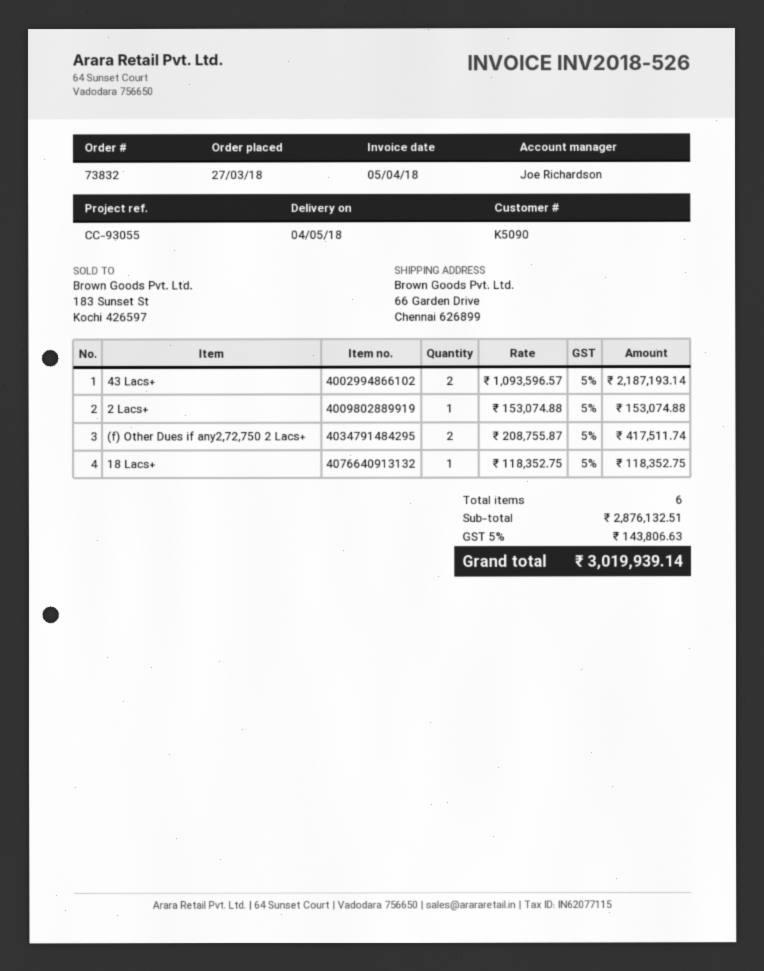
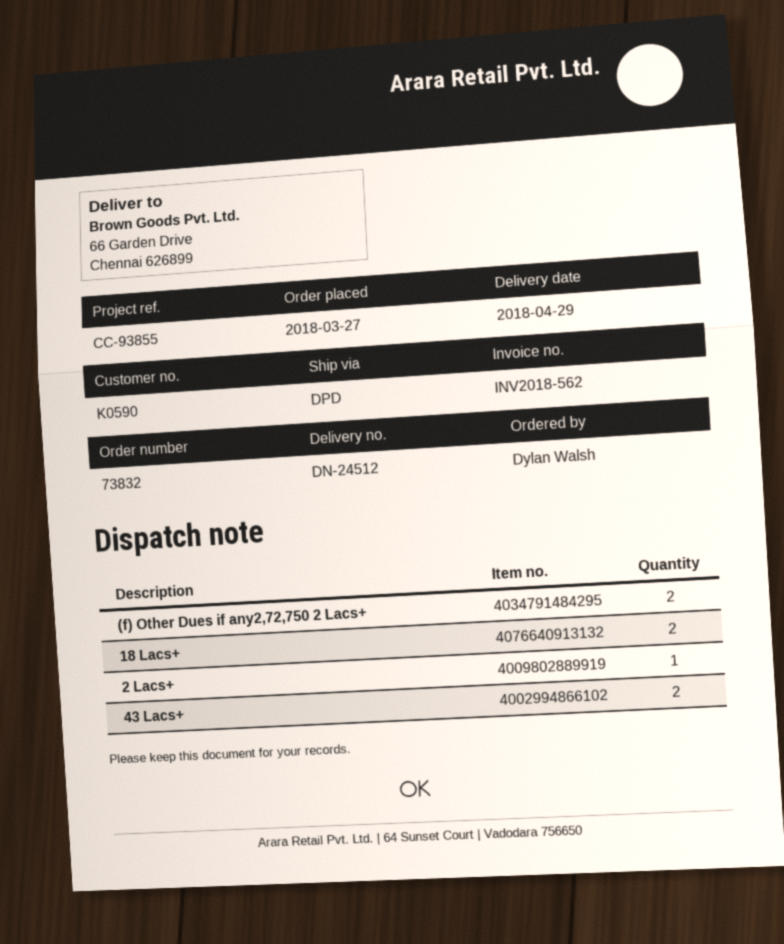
delivery date: 2018-05-04 -> 2018-04-29
invoice number: INV2018-526 -> INV2018-562
customer number: K5090 -> K0590
reference: CC-93055 -> CC-93855
18 Lacs+: 1 -> 2

